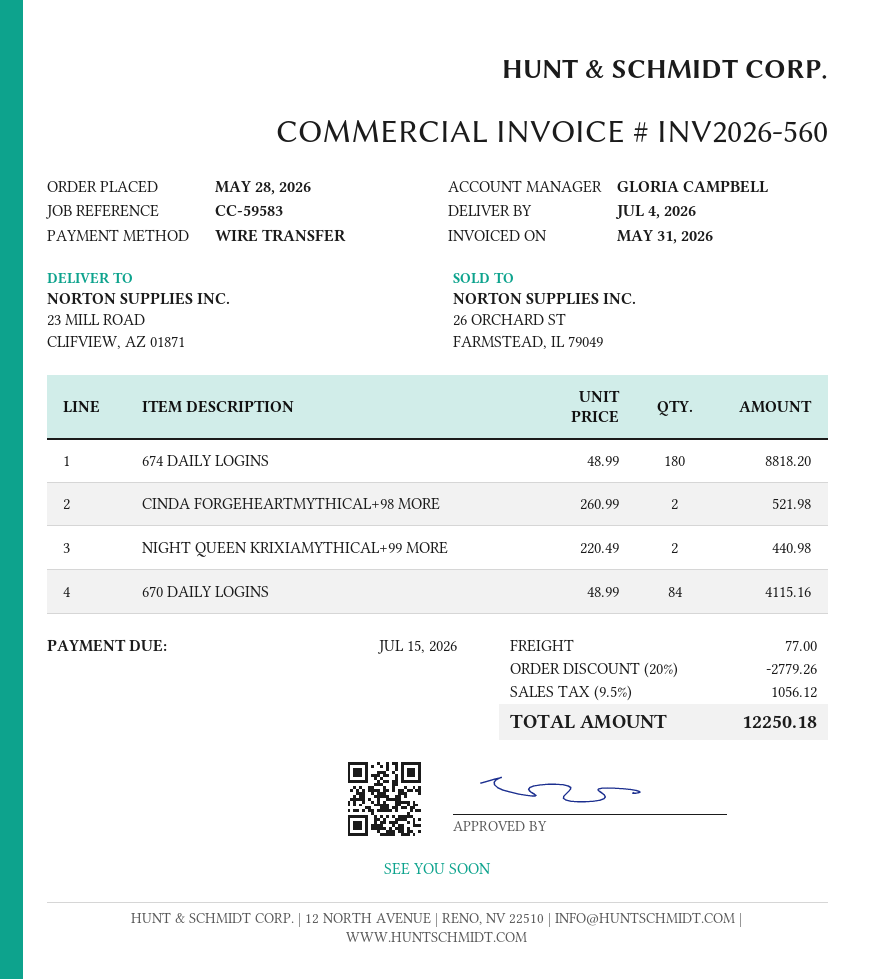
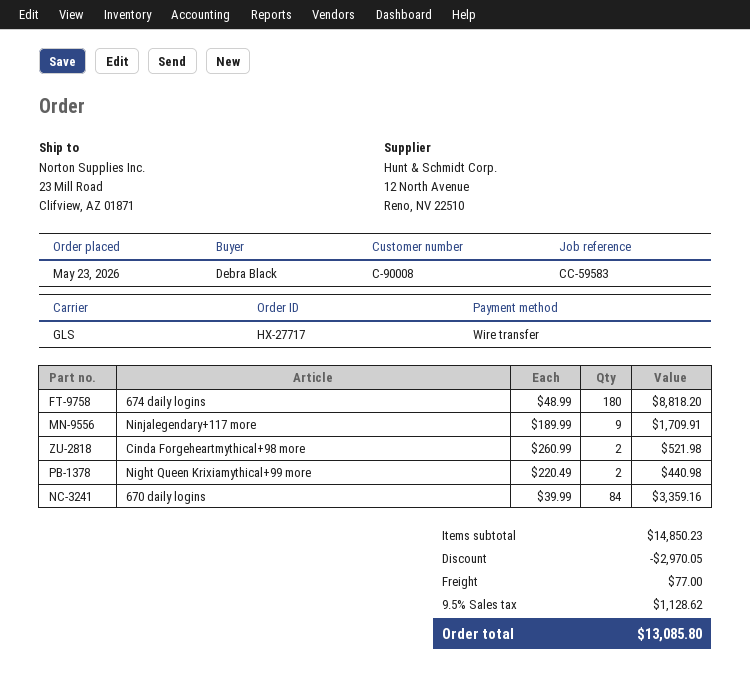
order date: 2026-05-28 -> 2026-05-23
670 DAILY LOGINS: 84 x 48.99 = 4115.16 -> 84 x 39.99 = 3359.16
Ninjalegendary+117 more: none -> 9 x 189.99 = 1709.91
discount: 2779.26 -> 2970.05
tax: 9.5% = 1056.12 -> 9.5% = 1128.62
total: 12250.18 -> 13085.80

